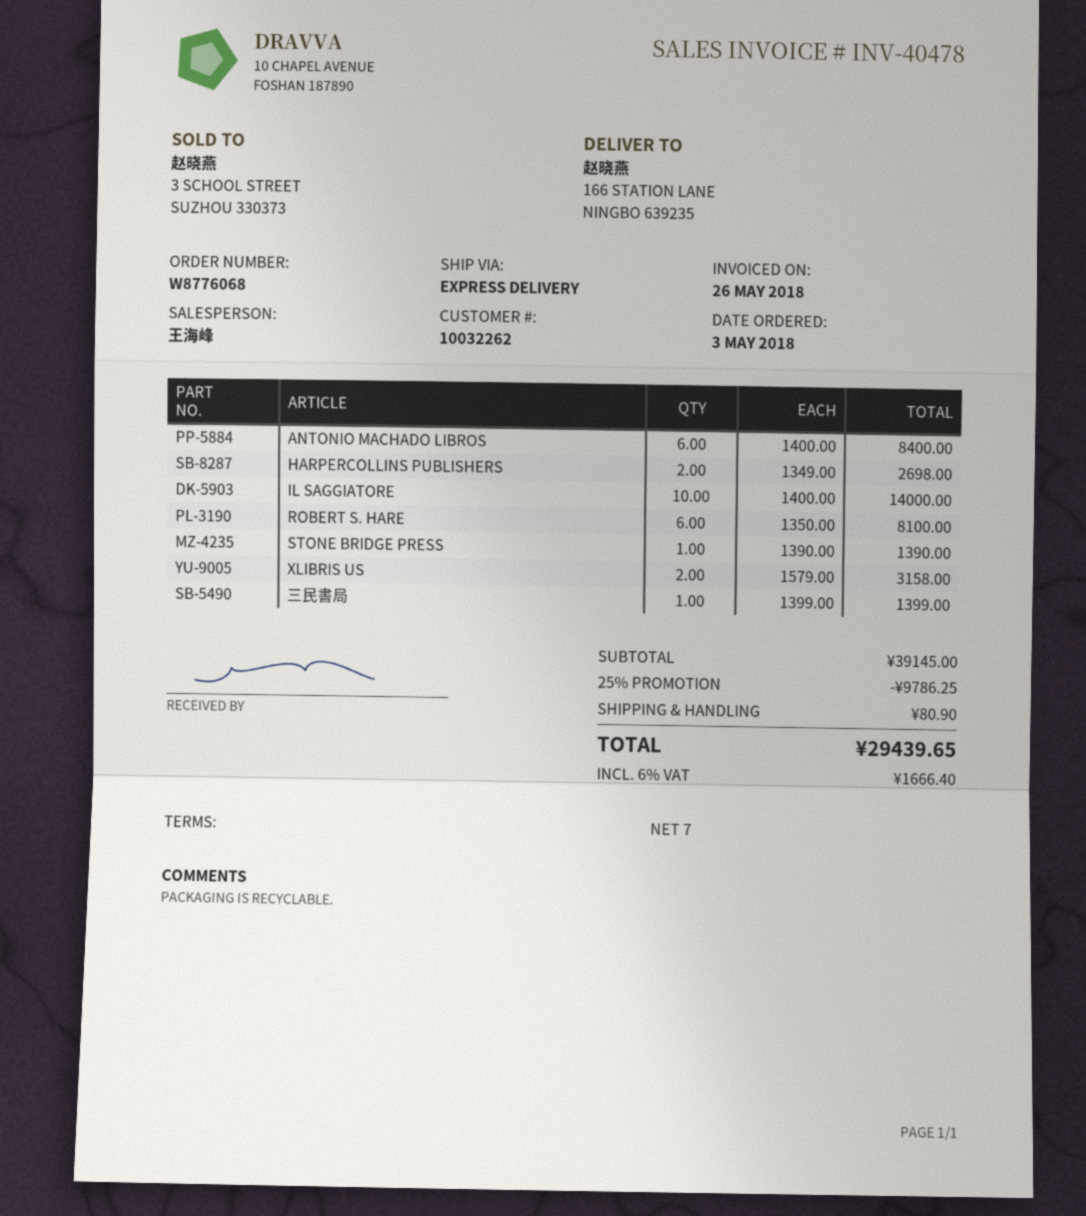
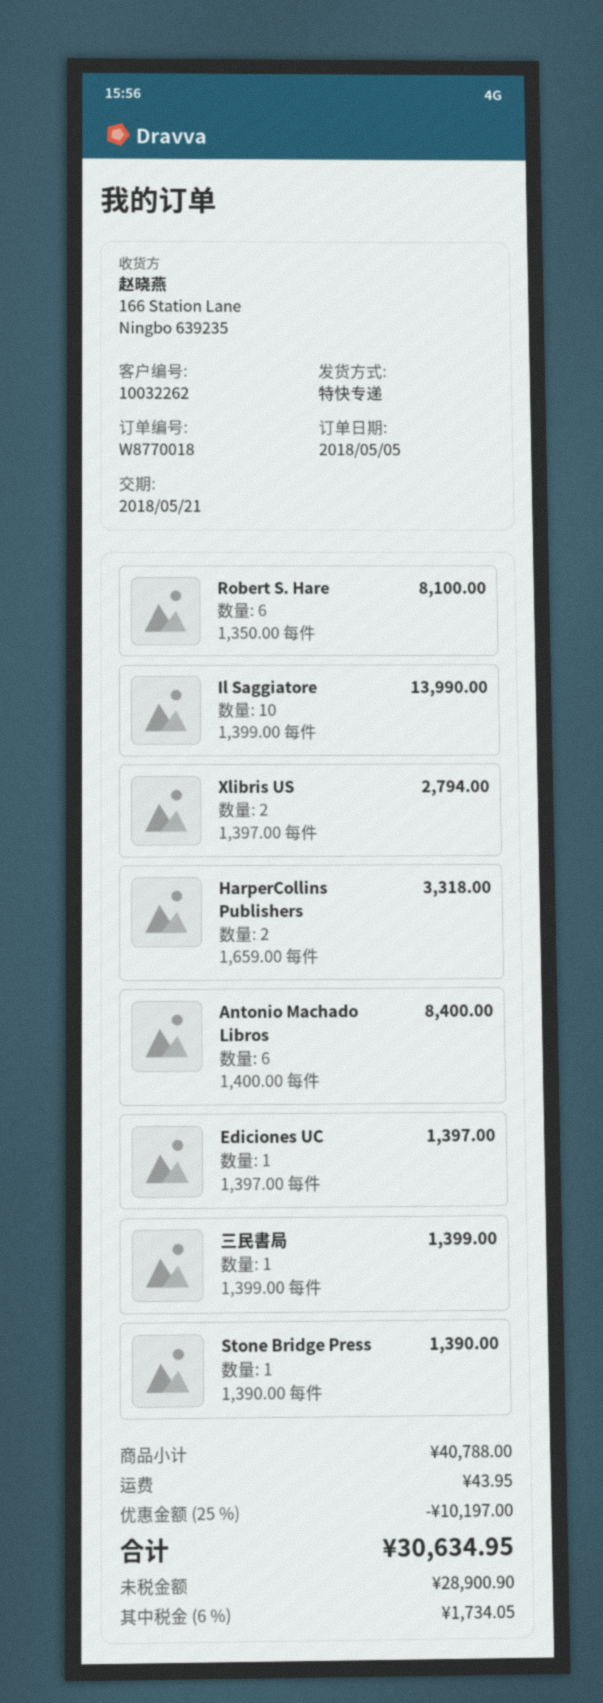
order number: W8776068 -> W8770018
order date: 2018-05-03 -> 2018-05-05
HARPERCOLLINS PUBLISHERS: 2 x 1349.00 = 2698.00 -> 2 x 1659.00 = 3318.00
IL SAGGIATORE: 10 x 1400.00 = 14000.00 -> 10 x 1399.00 = 13990.00
XLIBRIS US: 2 x 1579.00 = 3158.00 -> 2 x 1397.00 = 2794.00
Ediciones UC: none -> 1 x 1397.00 = 1397.00
subtotal: 39145.00 -> 40788.00
discount: 25% = 9786.25 -> 25% = 10197.00
shipping: 80.90 -> 43.95
tax: 6% = 1666.40 -> 6% = 1734.05
total: 29439.65 -> 30634.95

